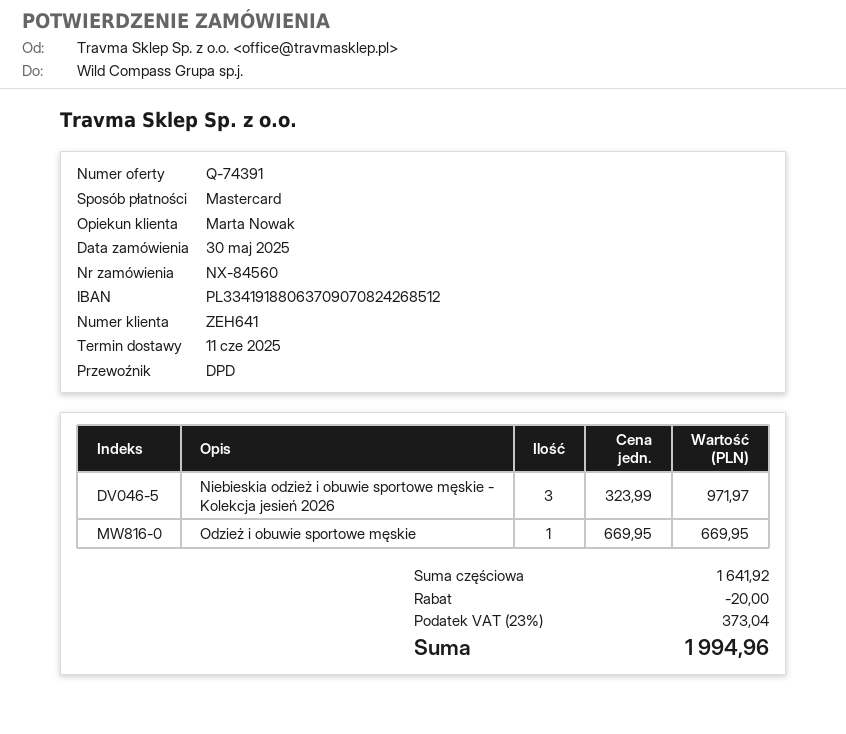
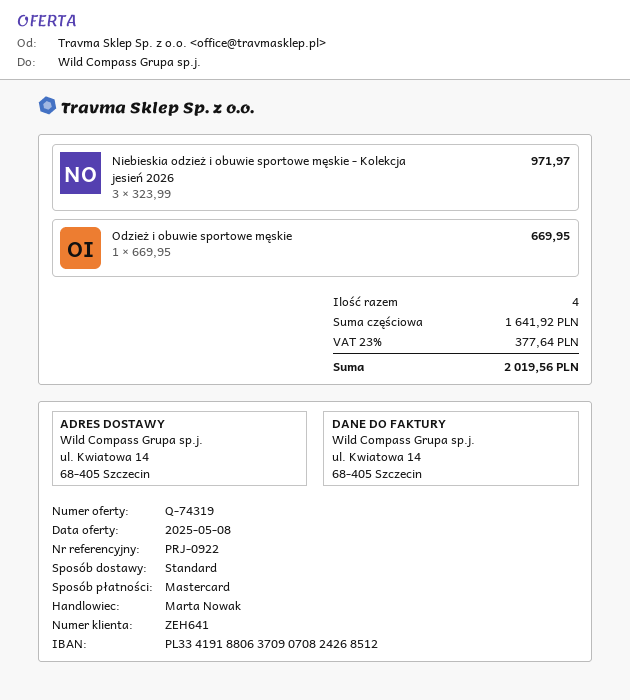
quote number: Q-74391 -> Q-74319
shipping method: DPD -> standard
discount: 20.00 -> none
tax: 23% = 373.04 -> 23% = 377.64
total: 1994.96 -> 2019.56

